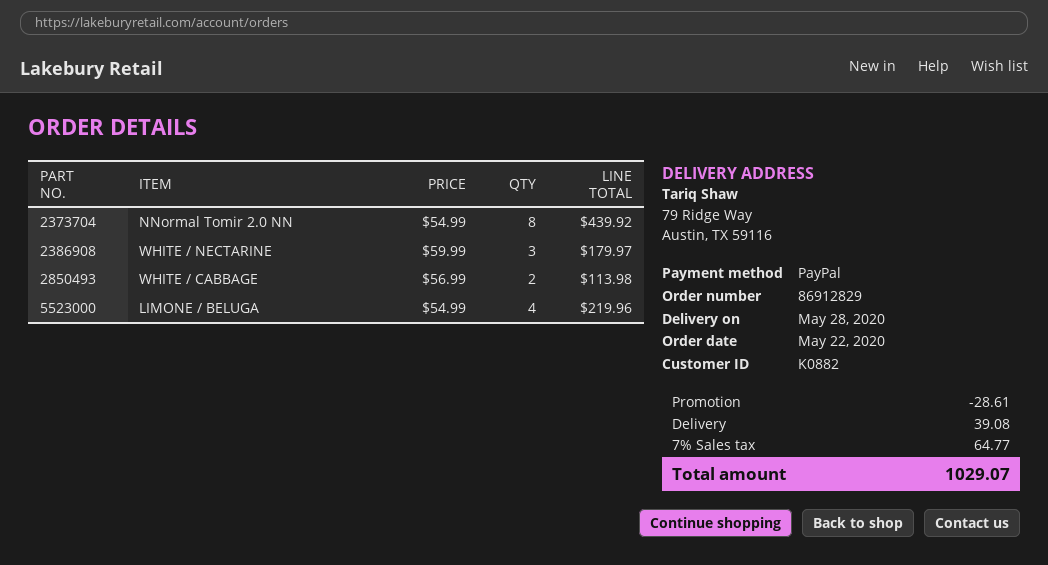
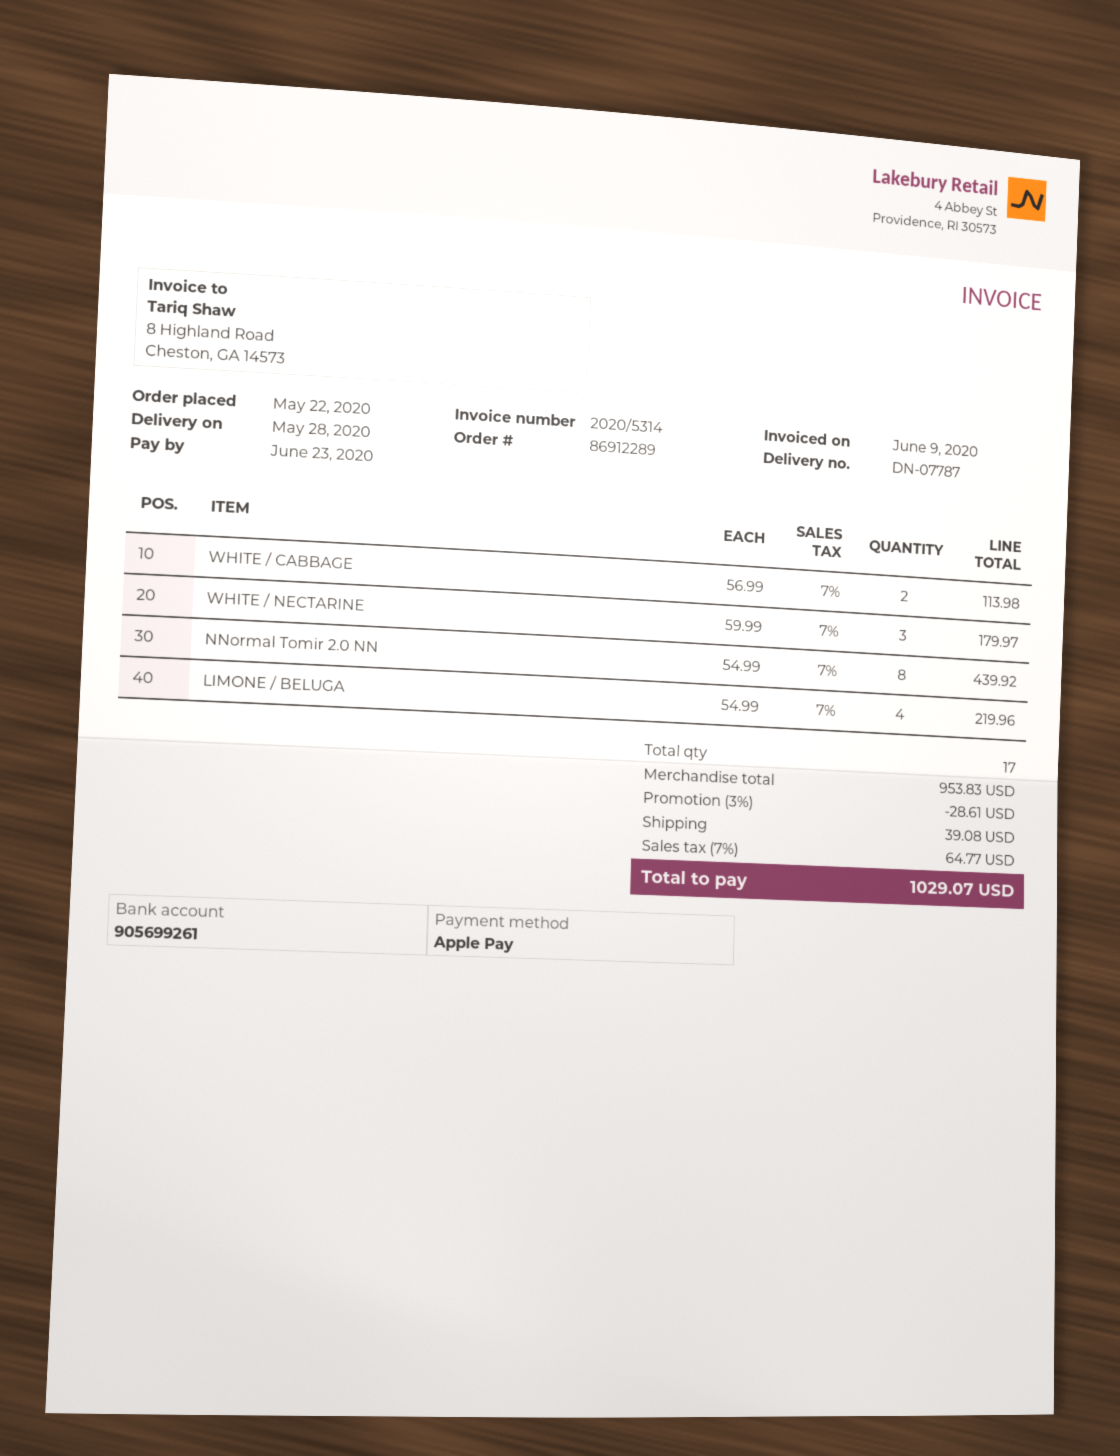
order number: 86912829 -> 86912289
payment method: PayPal -> Apple Pay

